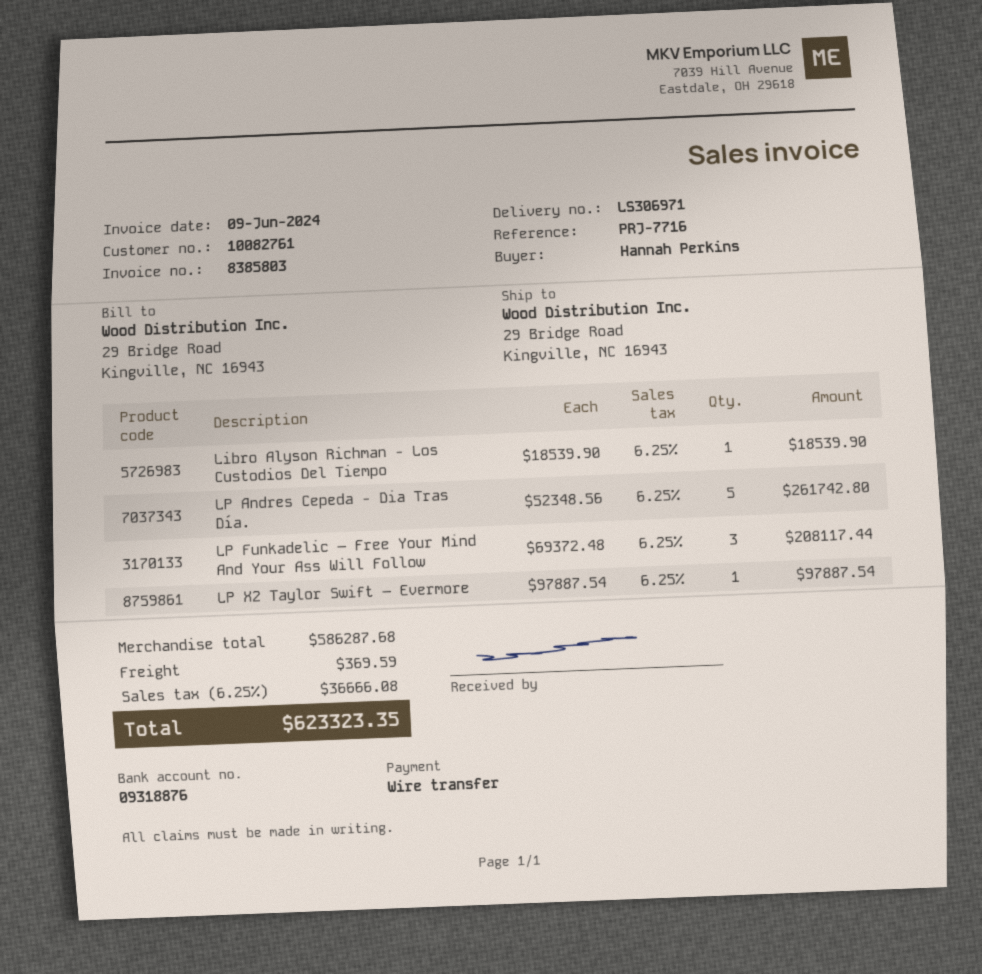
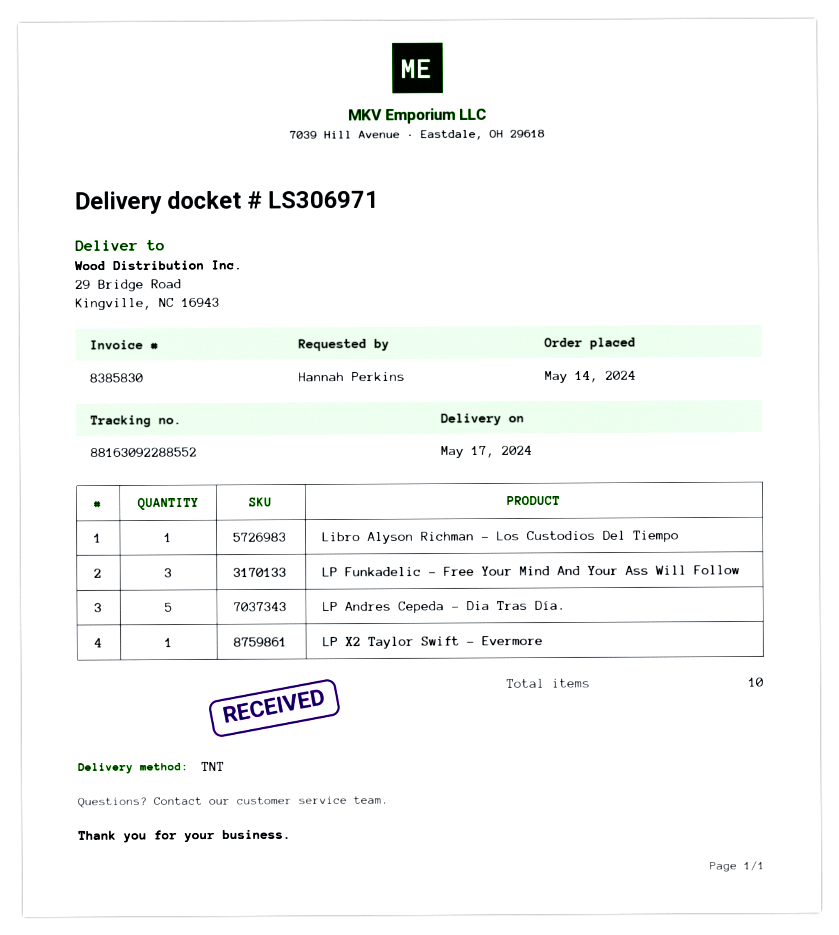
invoice number: 8385803 -> 8385830

